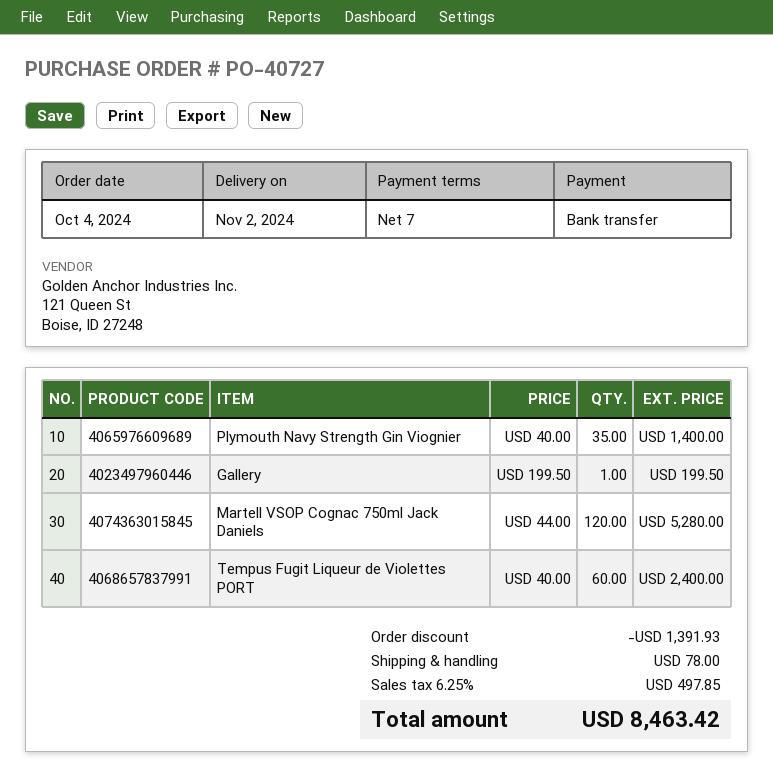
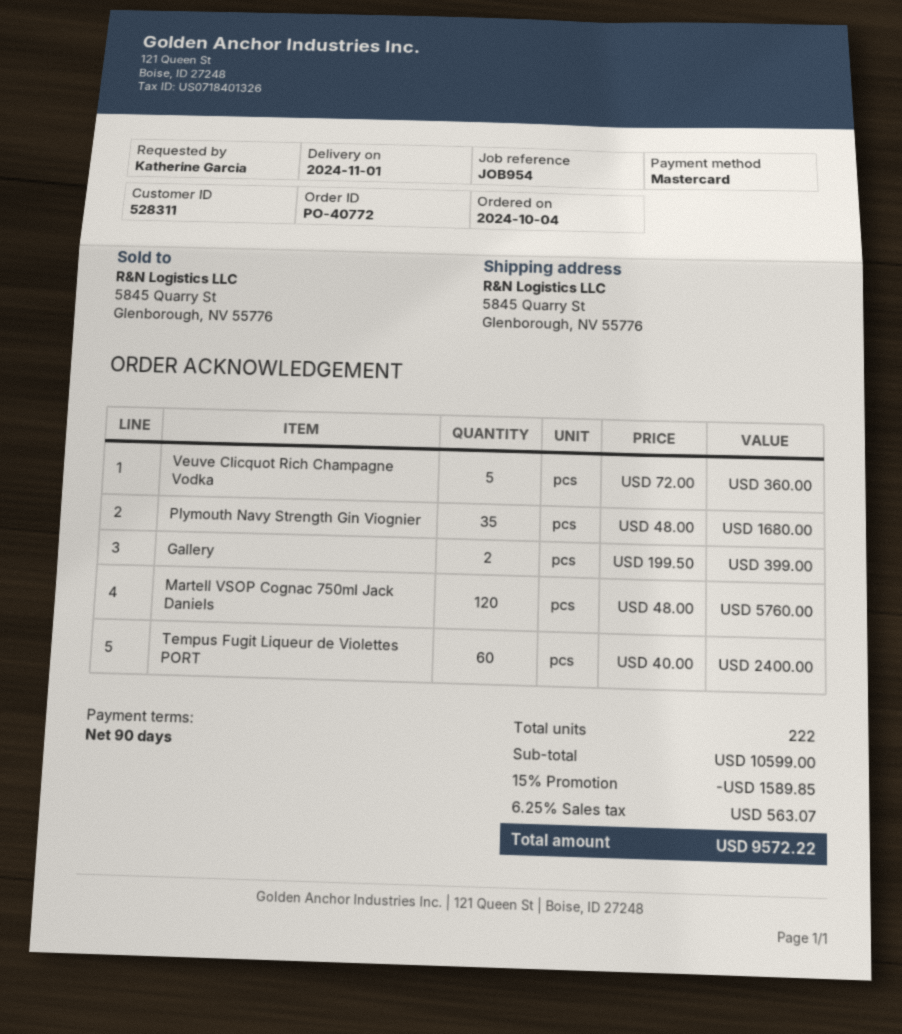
order number: PO-40727 -> PO-40772
delivery date: 2024-11-02 -> 2024-11-01
payment terms: 7 days -> 90 days
payment method: bank transfer -> Mastercard
Plymouth Navy Strength Gin Viognier: 35 x 40.00 = 1400.00 -> 35 x 48.00 = 1680.00
Gallery: 1 x 199.50 = 199.50 -> 2 x 199.50 = 399.00
Martell VSOP Cognac 750ml Jack Daniels: 120 x 44.00 = 5280.00 -> 120 x 48.00 = 5760.00
Veuve Clicquot Rich Champagne Vodka: none -> 5 x 72.00 = 360.00
discount: 1391.93 -> 1589.85
shipping: 78.00 -> none
tax: 6.25% = 497.85 -> 6.25% = 563.07
total: 8463.42 -> 9572.22

